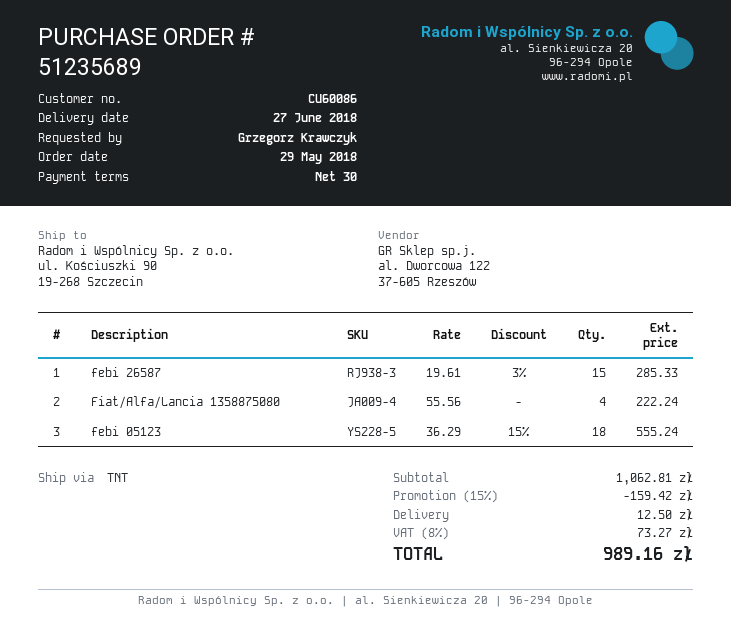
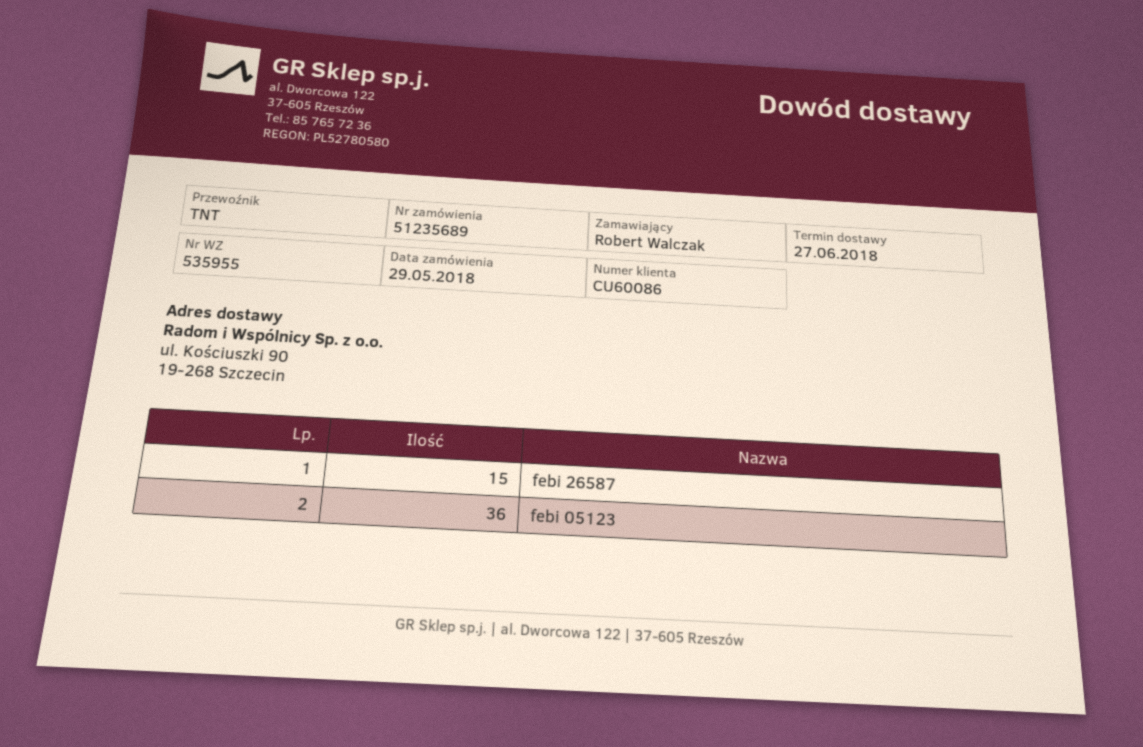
ordered by: Grzegorz Krawczyk -> Robert Walczak
Fiat/Alfa/Lancia 1358875080: 4 -> none
febi 05123: 18 -> 36

